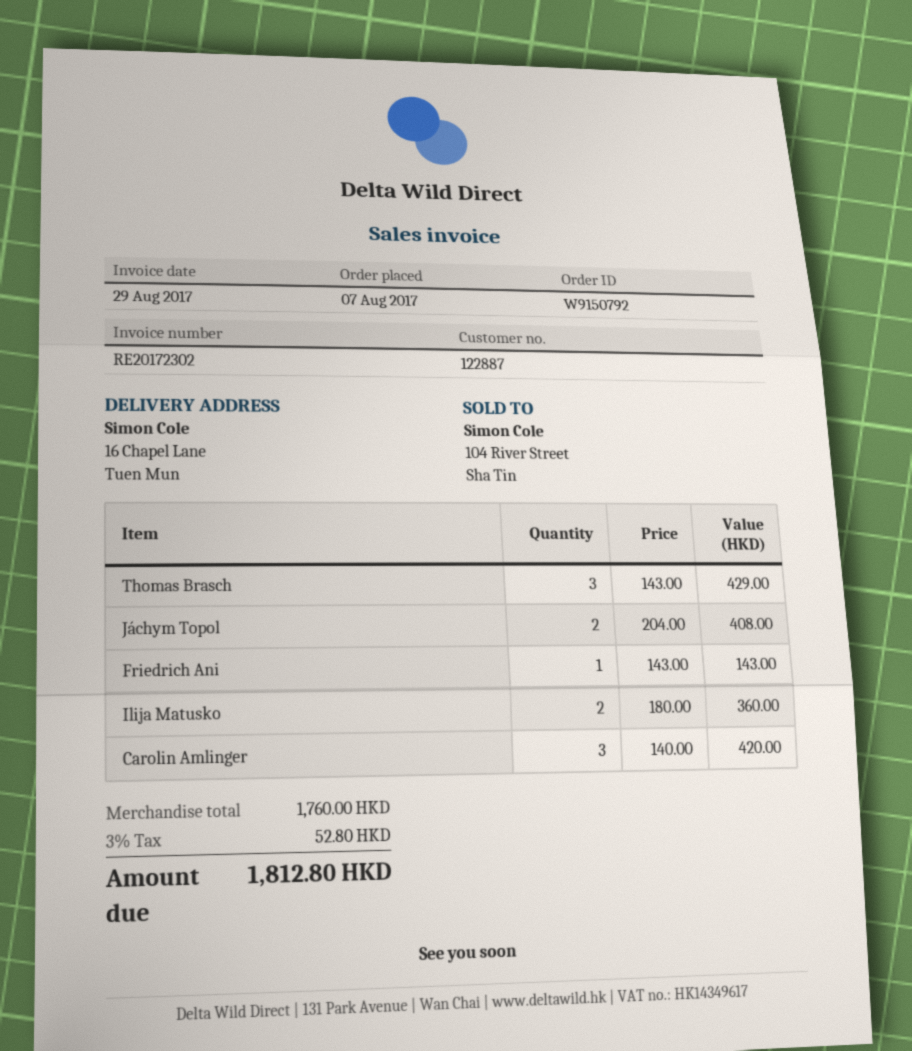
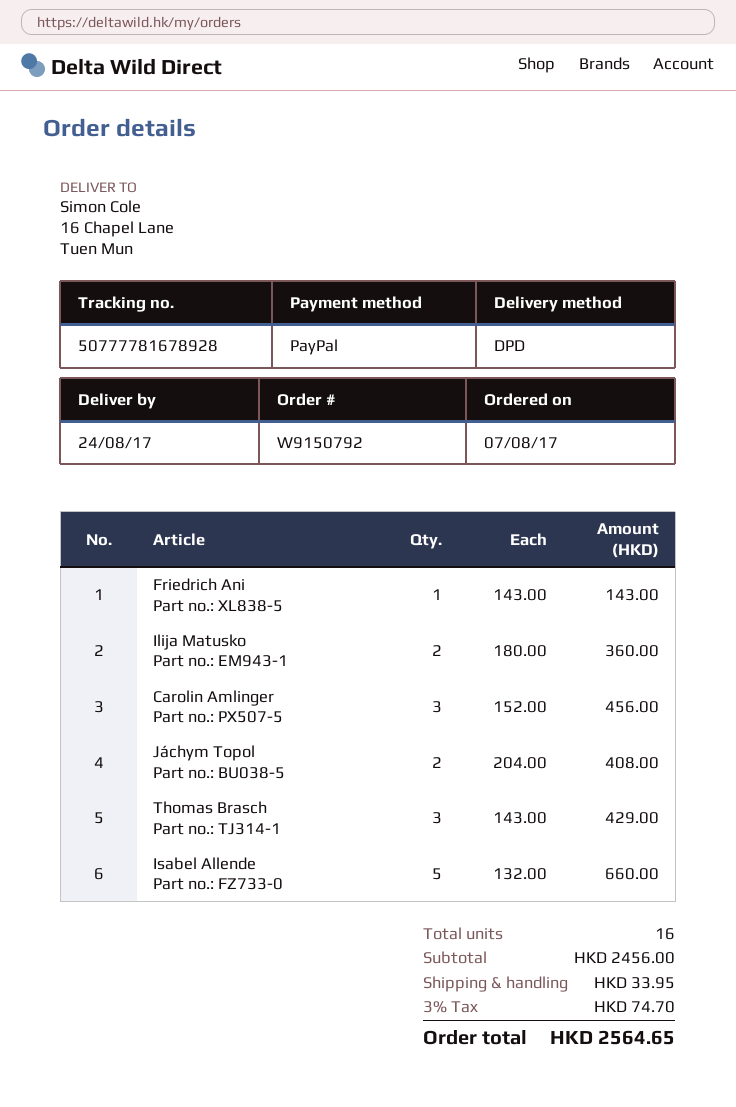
Carolin Amlinger: 3 x 140.00 = 420.00 -> 3 x 152.00 = 456.00
Isabel Allende: none -> 5 x 132.00 = 660.00
subtotal: 1760.00 -> 2456.00
shipping: none -> 33.95
tax: 3% = 52.80 -> 3% = 74.70
total: 1812.80 -> 2564.65

